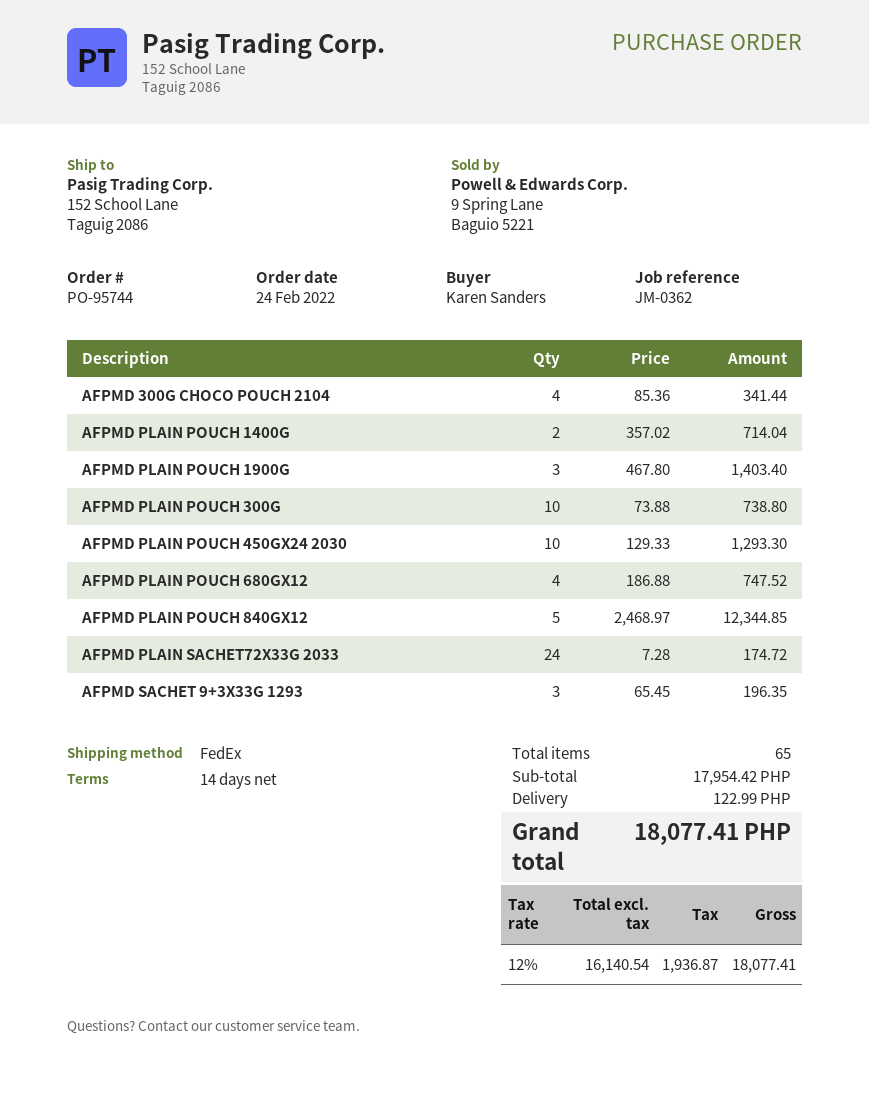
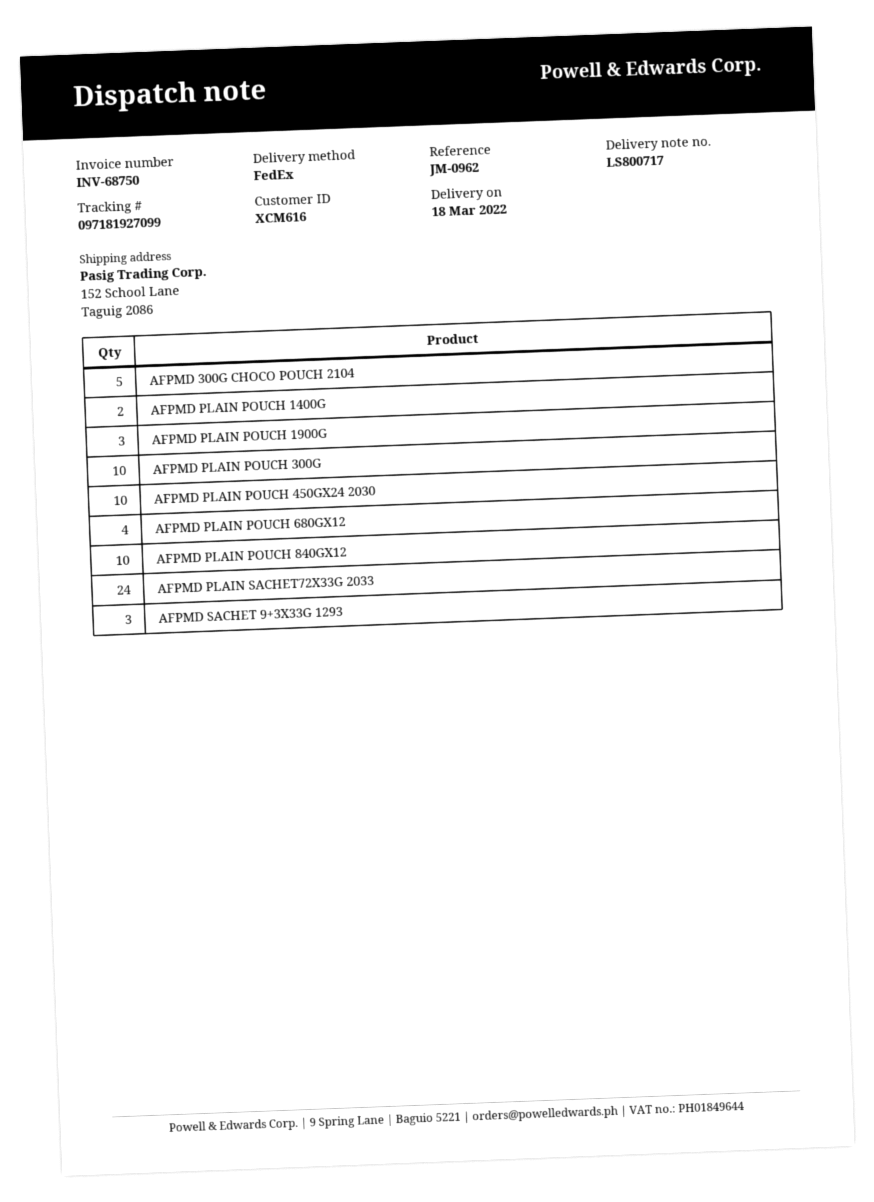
reference: JM-0362 -> JM-0962
AFPMD 300G CHOCO POUCH 2104: 4 -> 5
AFPMD PLAIN POUCH 840GX12: 5 -> 10

